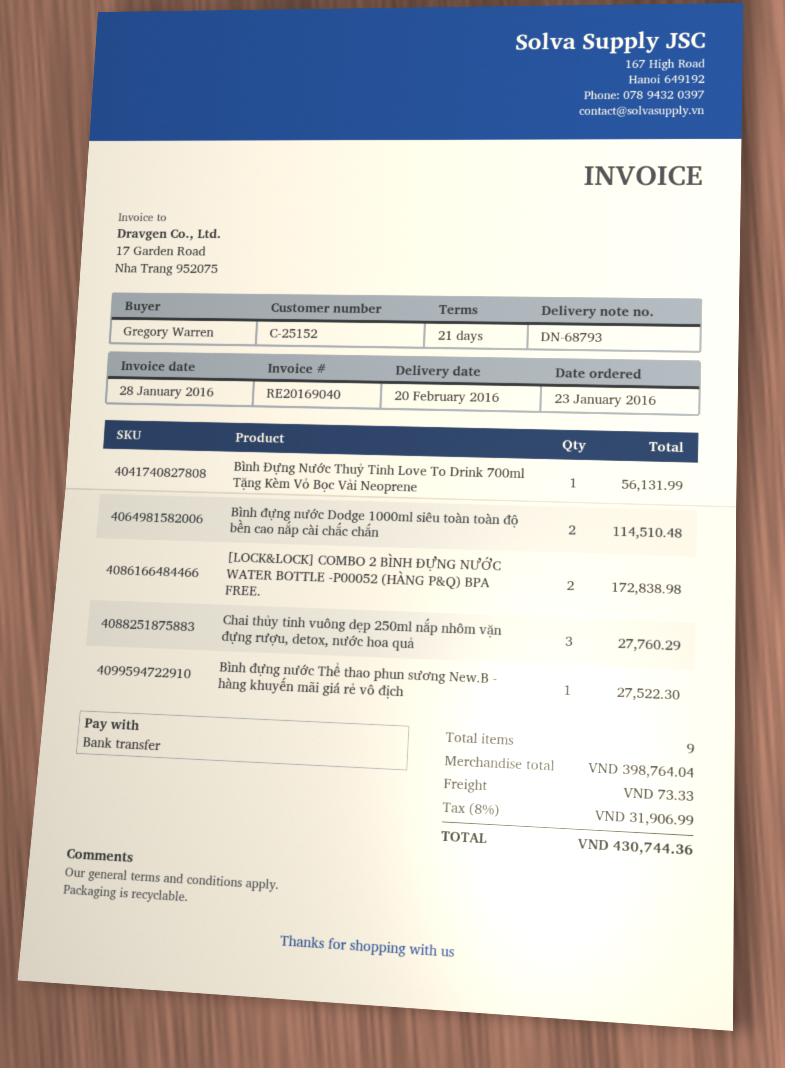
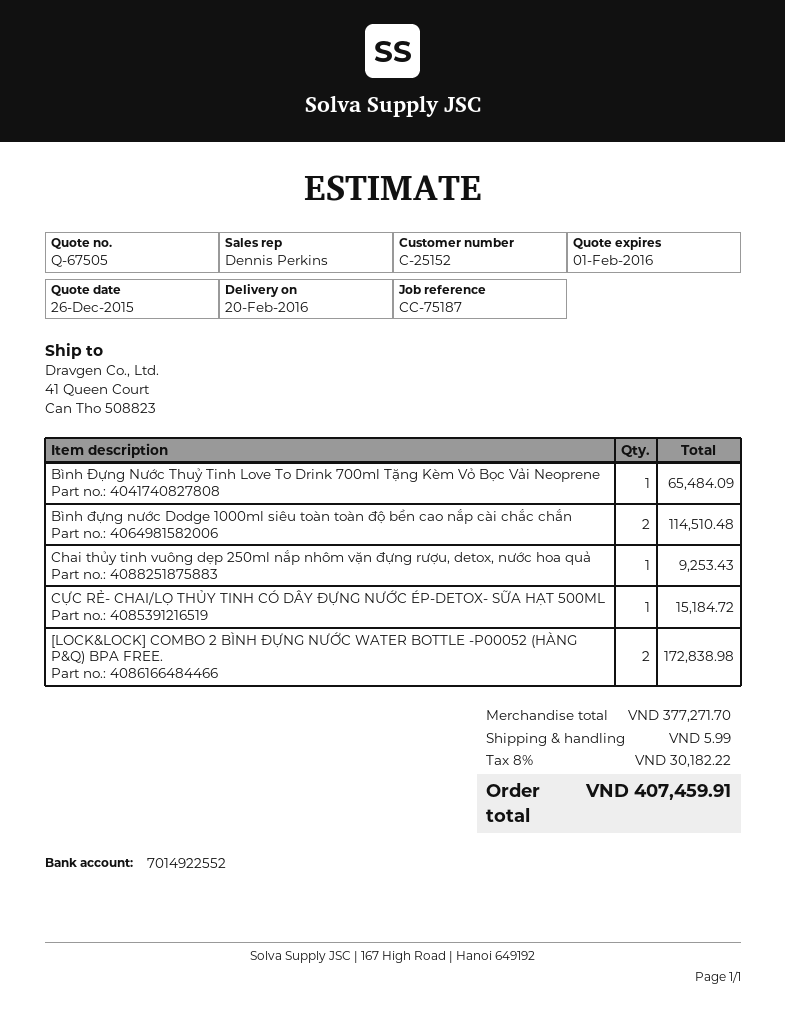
Bình Đựng Nước Thuỷ Tinh Love To Drink 700ml Tặng Kèm Vỏ Bọc Vải Neoprene: 1 for 56131.99 -> 1 for 65484.09
Chai thủy tinh vuông dẹp 250ml nắp nhôm vặn đựng rượu, detox, nước hoa quả: 3 for 27760.29 -> 1 for 9253.43
Bình đựng nước Thể thao phun sương New.B - hàng khuyến mãi giá rẻ vô địch: 1 for 27522.30 -> none
CỰC RẺ- CHAI/LỌ THỦY TINH CÓ DÂY ĐỰNG NƯỚC ÉP-DETOX- SỮA HẠT 500ML: none -> 1 for 15184.72
subtotal: 398764.04 -> 377271.70
shipping: 73.33 -> 5.99
tax: 8% = 31906.99 -> 8% = 30182.22
total: 430744.36 -> 407459.91

